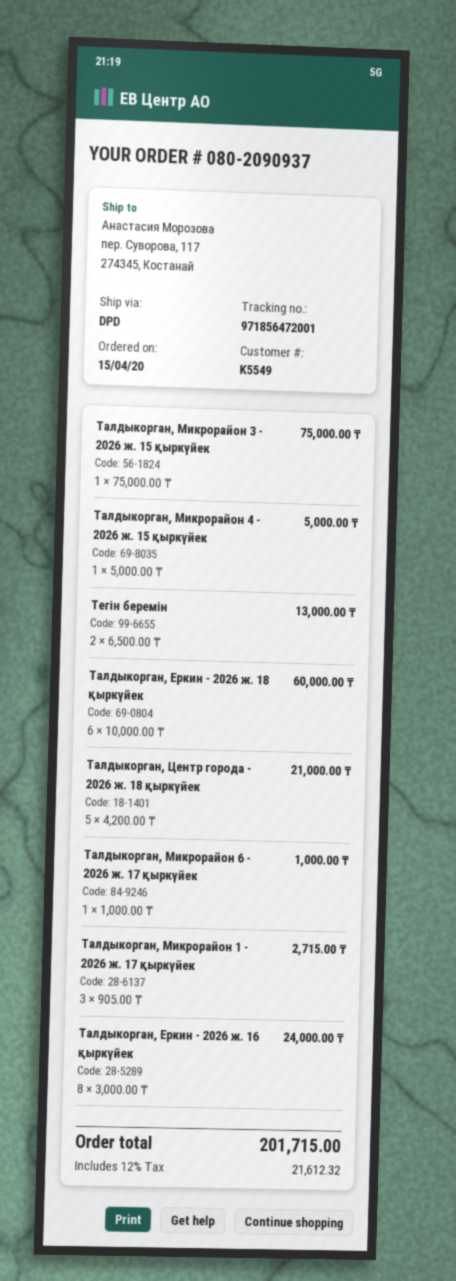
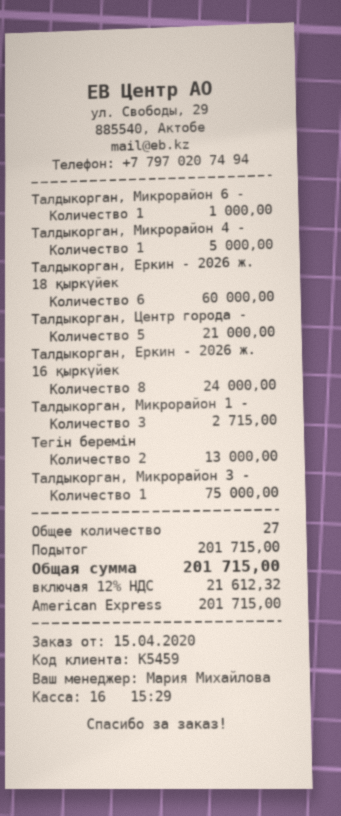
customer number: K5549 -> K5459

